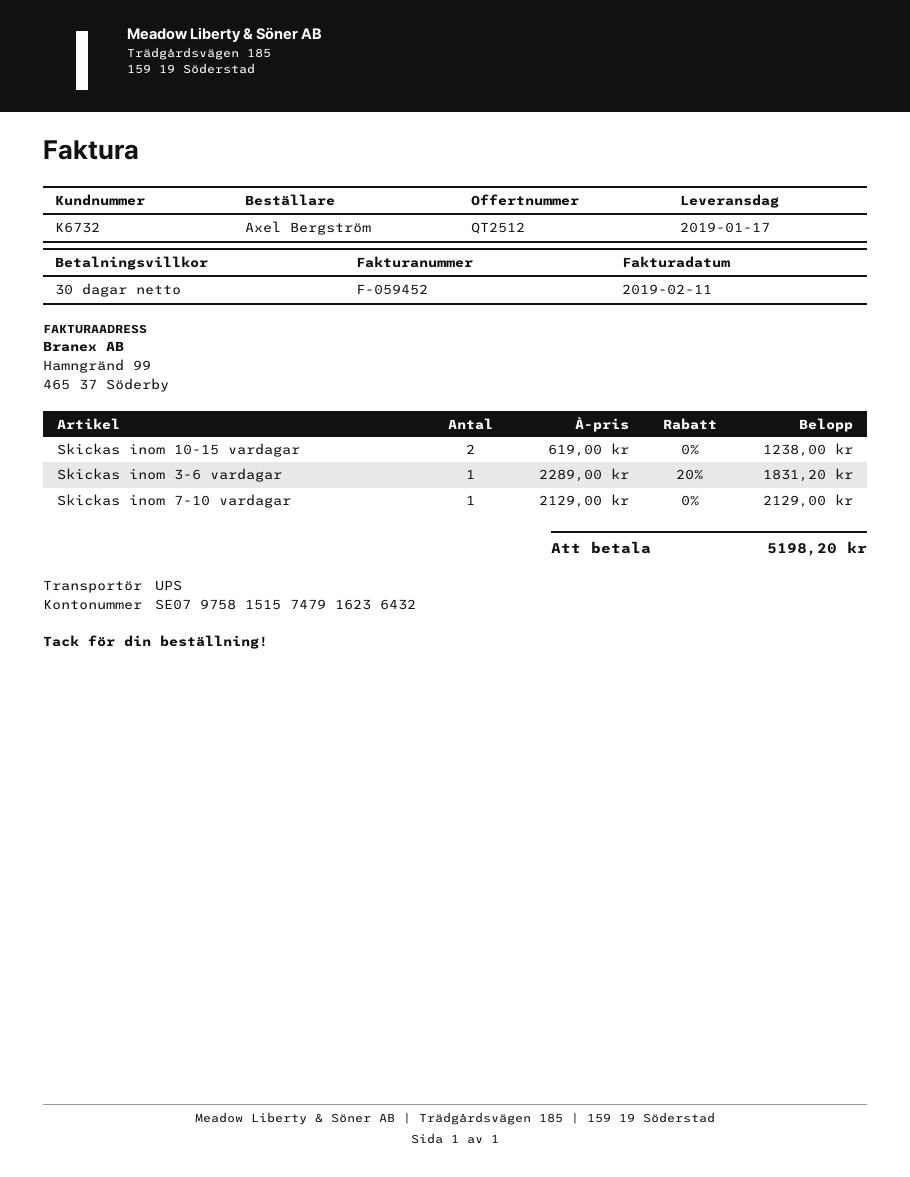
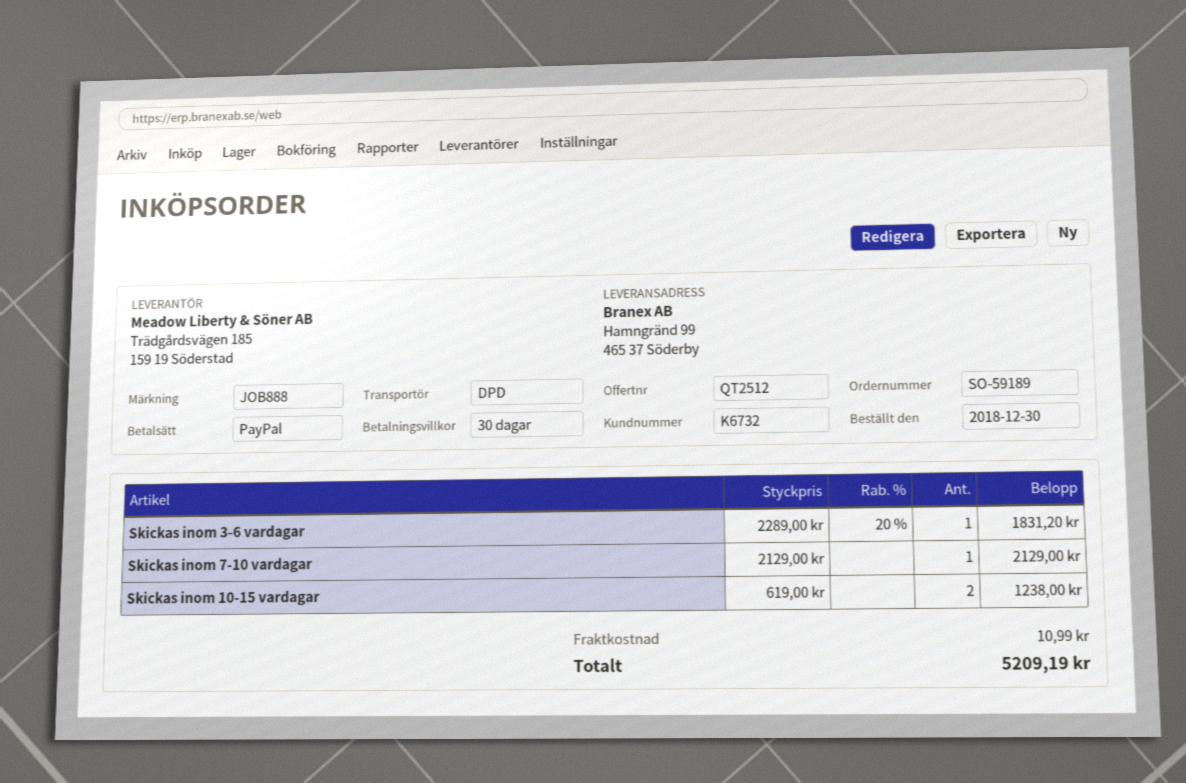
shipping method: UPS -> DPD
shipping: none -> 10.99
total: 5198.20 -> 5209.19

